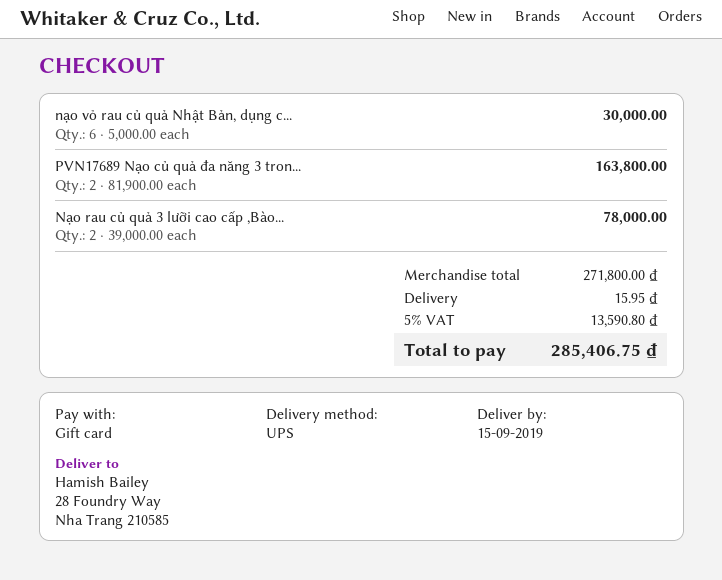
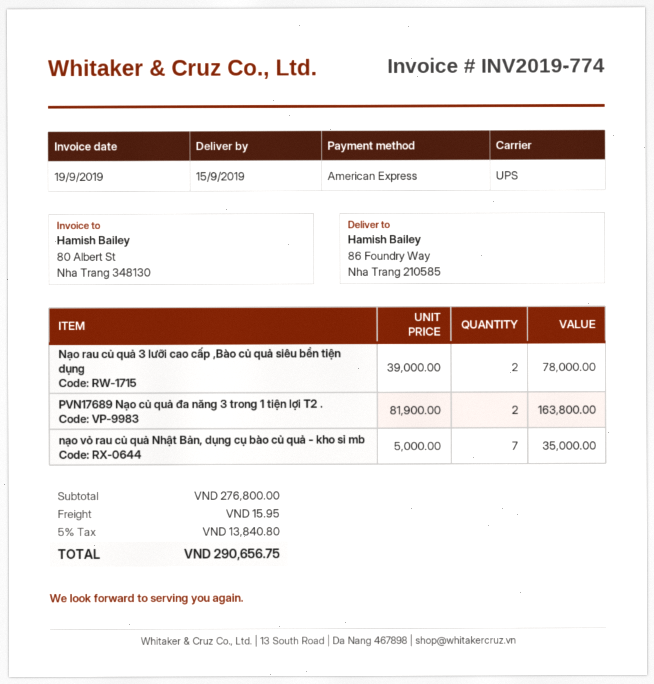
payment method: gift card -> American Express
ship to: 28 Foundry Way, Nha Trang 210585 -> 86 Foundry Way, Nha Trang 210585
nạo vỏ rau củ quả Nhật Bản, dụng c...: 6 x 5000.00 = 30000.00 -> 7 x 5000.00 = 35000.00
subtotal: 271800.00 -> 276800.00
tax: 5% = 13590.80 -> 5% = 13840.80
total: 285406.75 -> 290656.75

